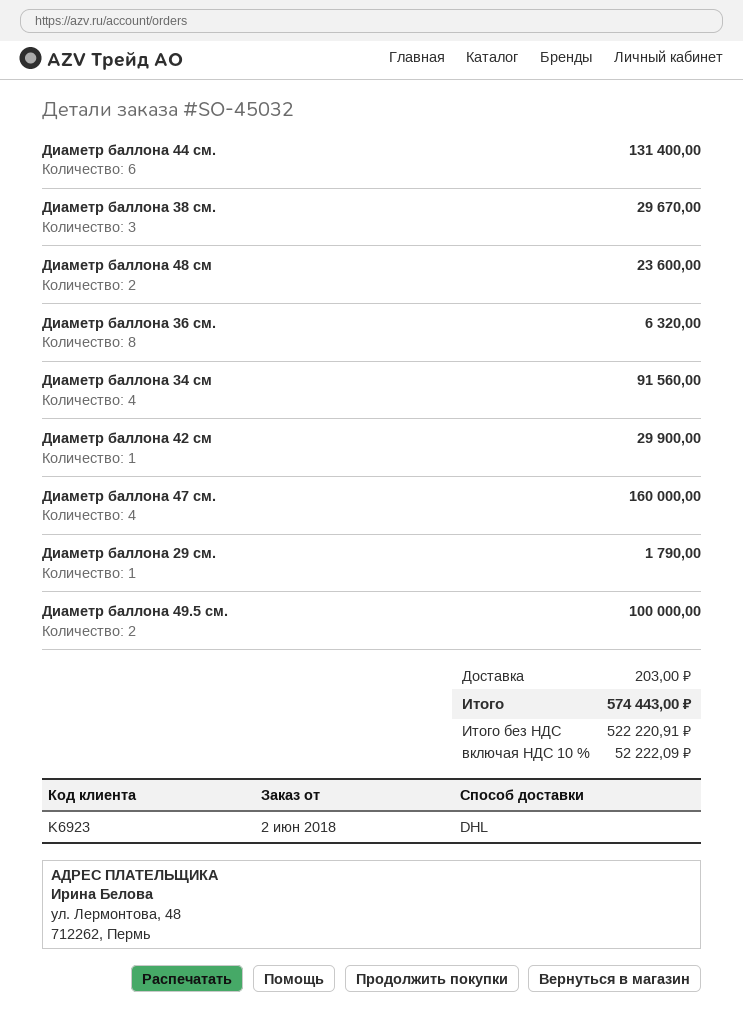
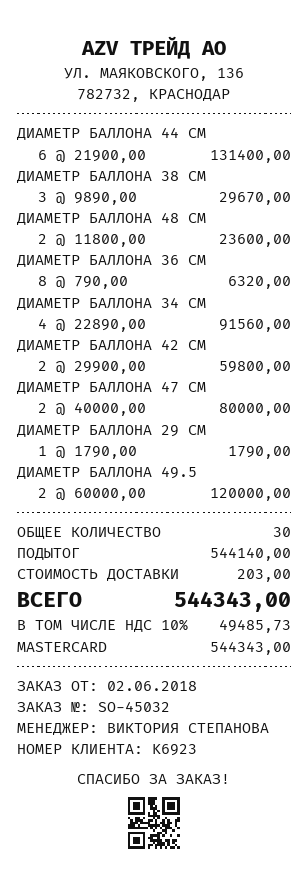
Диаметр баллона 42 см: 1 for 29900.00 -> 2 for 59800.00
Диаметр баллона 47 см.: 4 for 160000.00 -> 2 for 80000.00
Диаметр баллона 49.5 см.: 2 for 100000.00 -> 2 for 120000.00
tax: 10% = 52222.09 -> 10% = 49485.73
total: 574443.00 -> 544343.00

